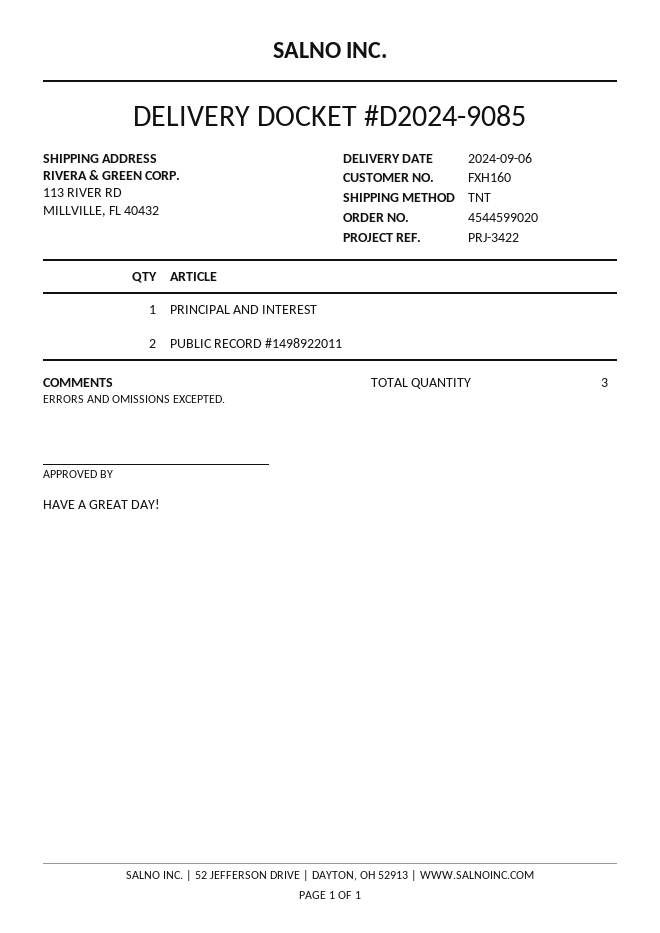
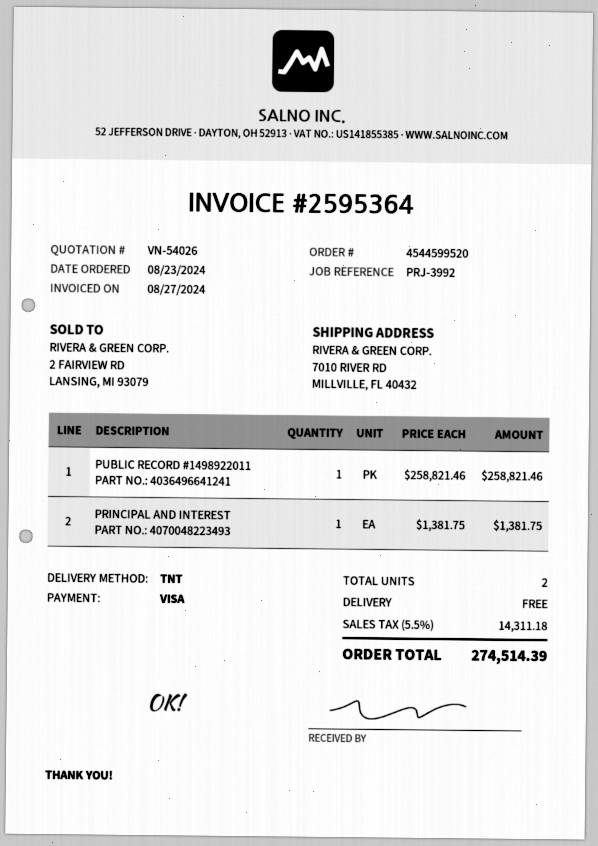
order number: 4544599020 -> 4544599520
reference: PRJ-3422 -> PRJ-3992
ship to: 113 RIVER RD, MILLVILLE, FL 40432 -> 7010 RIVER RD, MILLVILLE, FL 40432
PUBLIC RECORD #1498922011: 2 -> 1
total quantity: 3 -> 2

